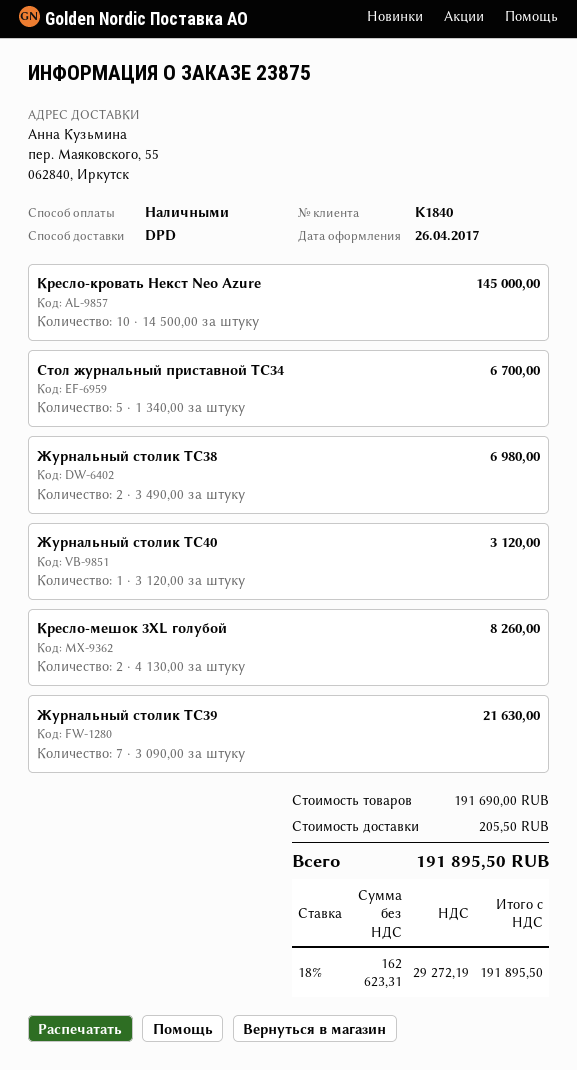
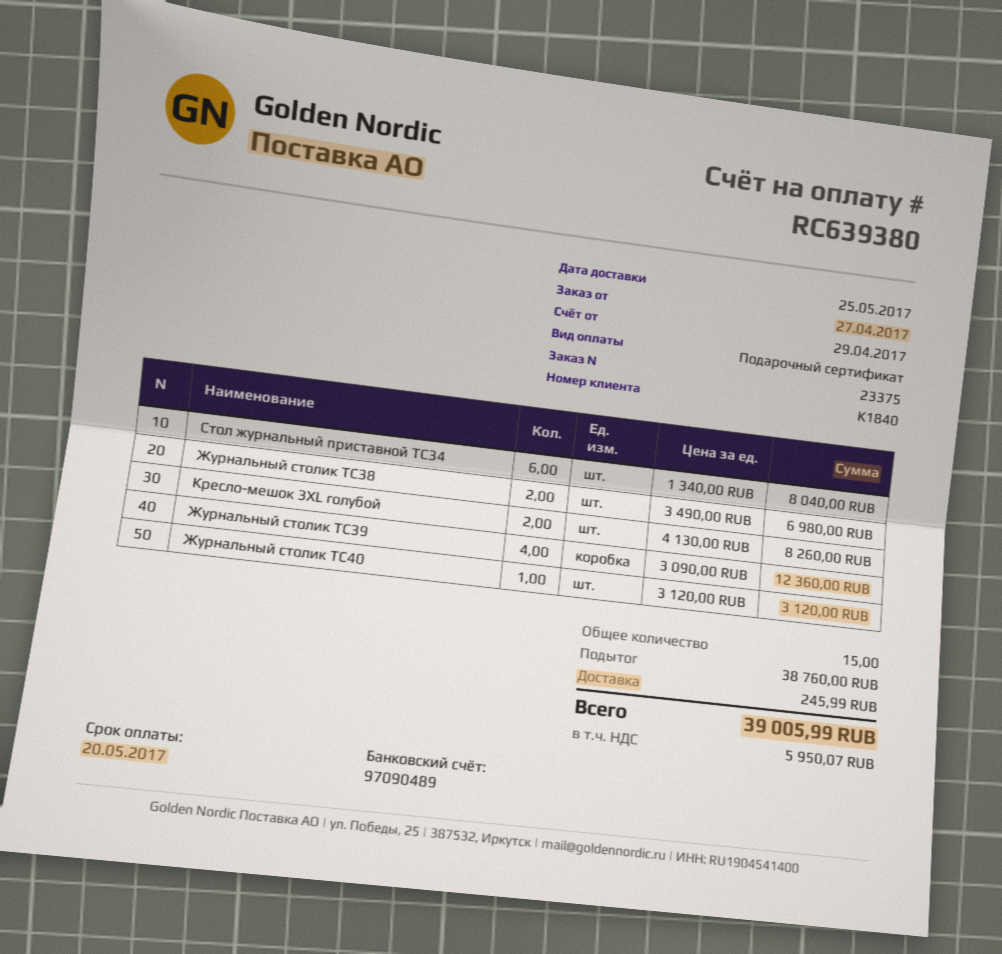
order number: 23875 -> 23375
order date: 2017-04-26 -> 2017-04-27
payment method: cash -> gift card
Кресло-кровать Некст Neo Azure: 10 x 14500.00 = 145000.00 -> none
Стол журнальный приставной TC34: 5 x 1340.00 = 6700.00 -> 6 x 1340.00 = 8040.00
Журнальный столик TC39: 7 x 3090.00 = 21630.00 -> 4 x 3090.00 = 12360.00
subtotal: 191690.00 -> 38760.00
shipping: 205.50 -> 245.99
tax: 29272.19 -> 5950.07
total: 191895.50 -> 39005.99

